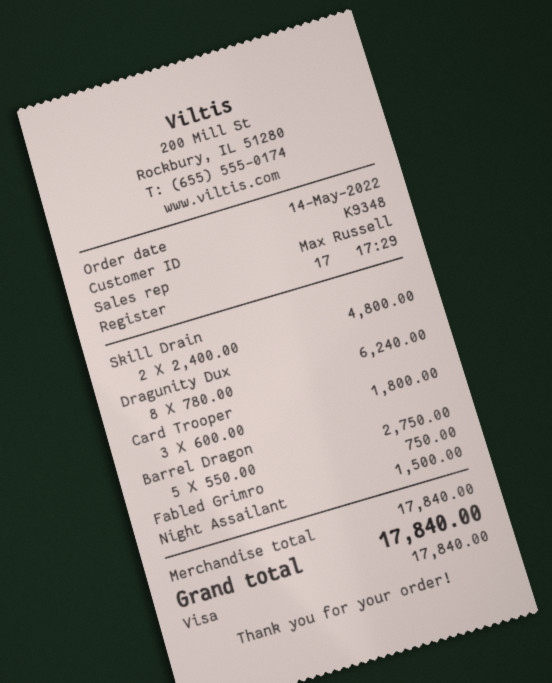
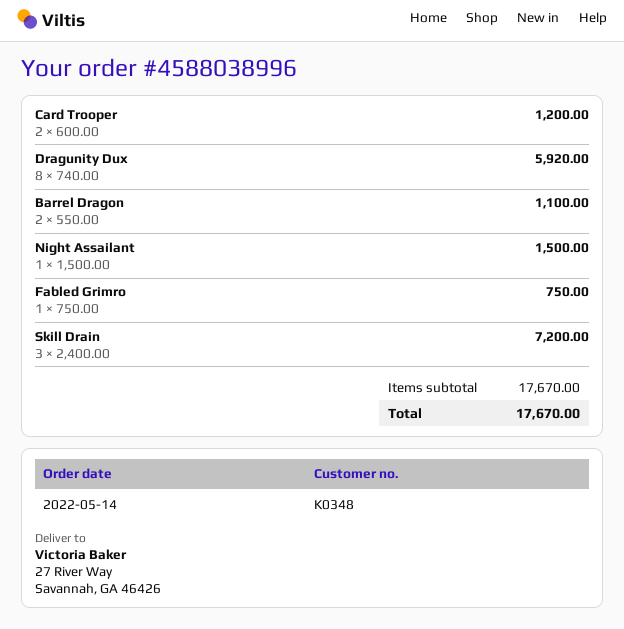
customer number: K9348 -> K0348
Skill Drain: 2 x 2400.00 = 4800.00 -> 3 x 2400.00 = 7200.00
Dragunity Dux: 8 x 780.00 = 6240.00 -> 8 x 740.00 = 5920.00
Card Trooper: 3 x 600.00 = 1800.00 -> 2 x 600.00 = 1200.00
Barrel Dragon: 5 x 550.00 = 2750.00 -> 2 x 550.00 = 1100.00
subtotal: 17840.00 -> 17670.00
total: 17840.00 -> 17670.00

